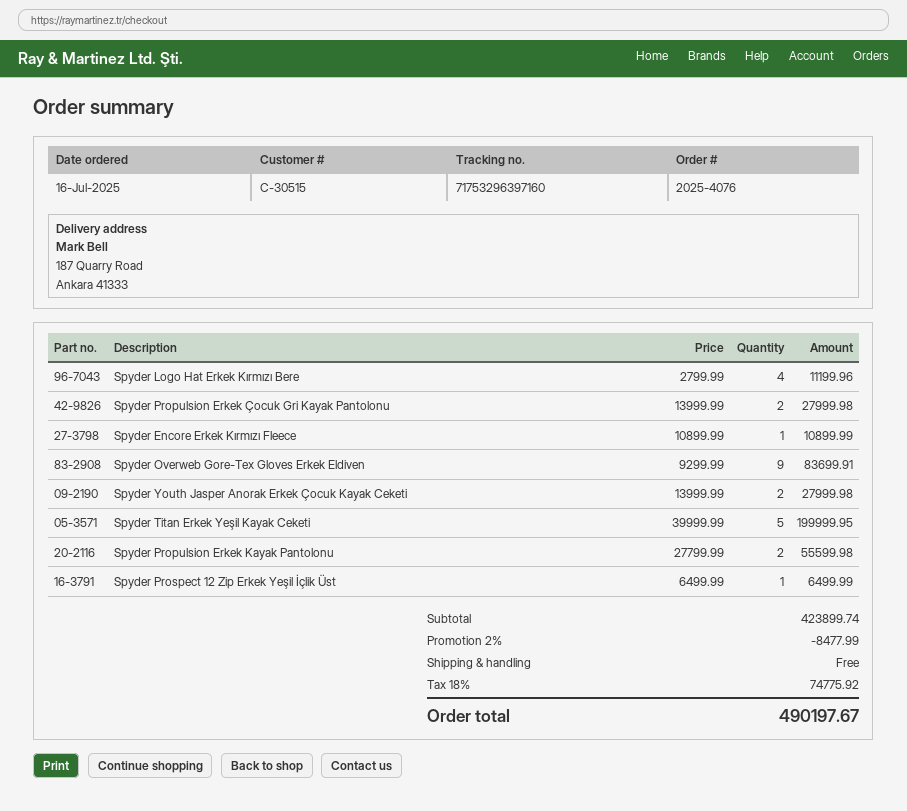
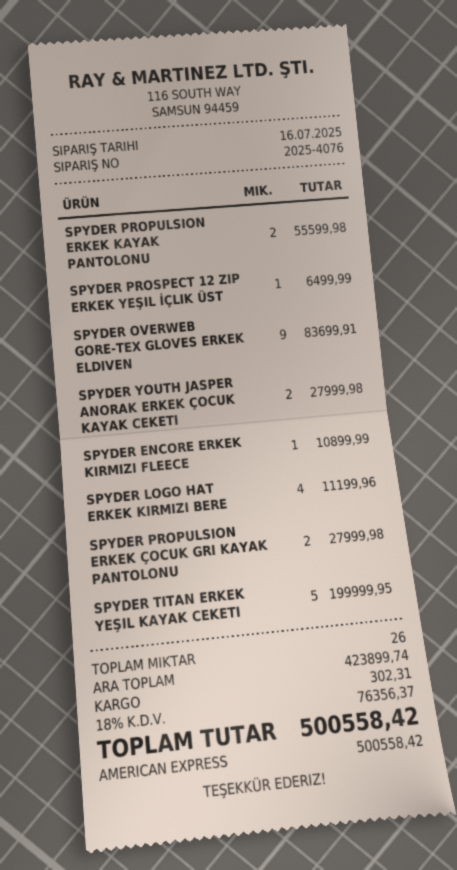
discount: 2% = 8477.99 -> none
shipping: 0.00 -> 302.31
tax: 18% = 74775.92 -> 18% = 76356.37
total: 490197.67 -> 500558.42

